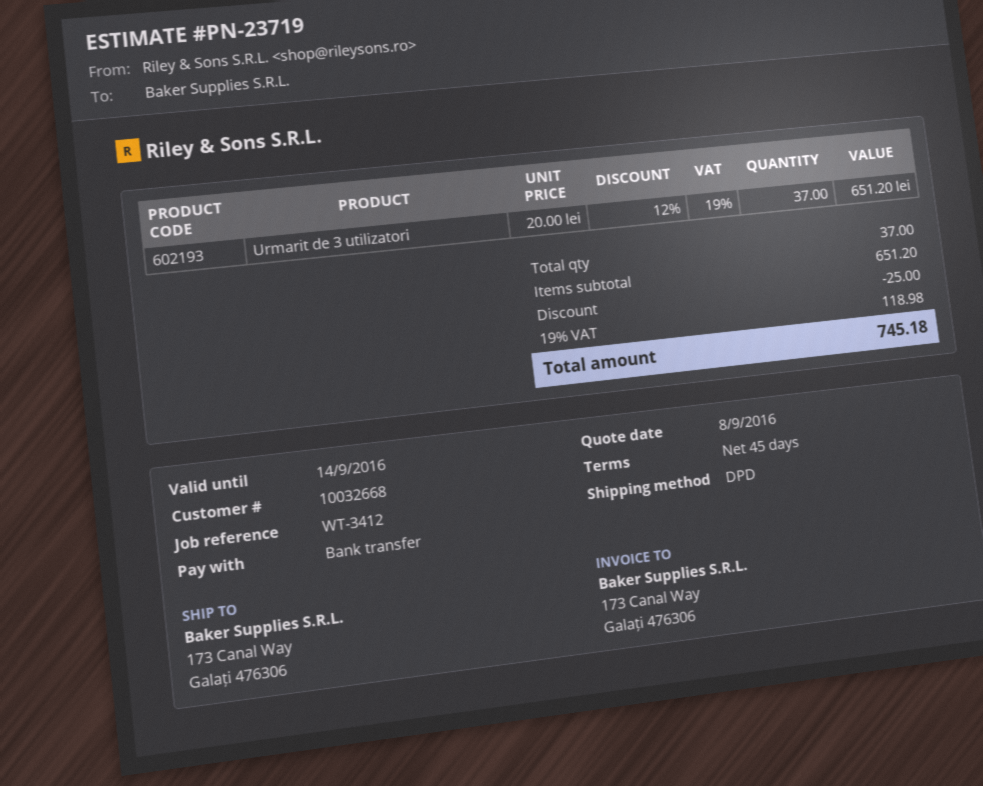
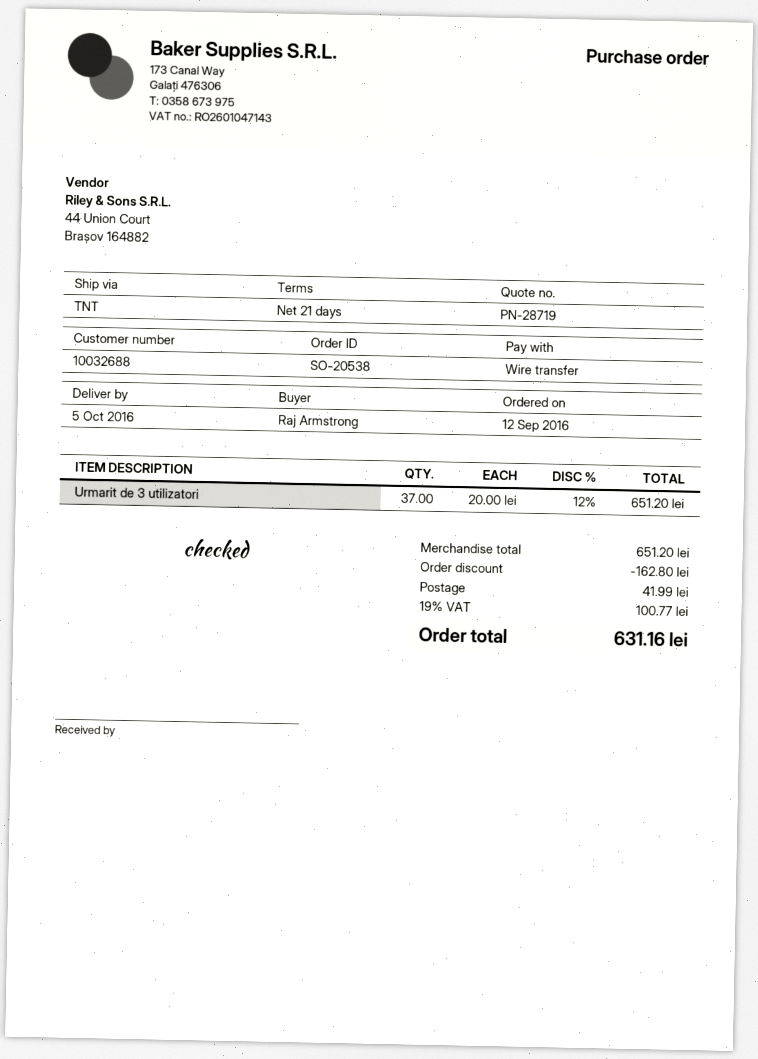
quote number: PN-23719 -> PN-28719
payment terms: 45 days -> 21 days
customer number: 10032668 -> 10032688
shipping method: DPD -> TNT
discount: 25.00 -> 162.80
shipping: none -> 41.99
tax: 19% = 118.98 -> 19% = 100.77
total: 745.18 -> 631.16

